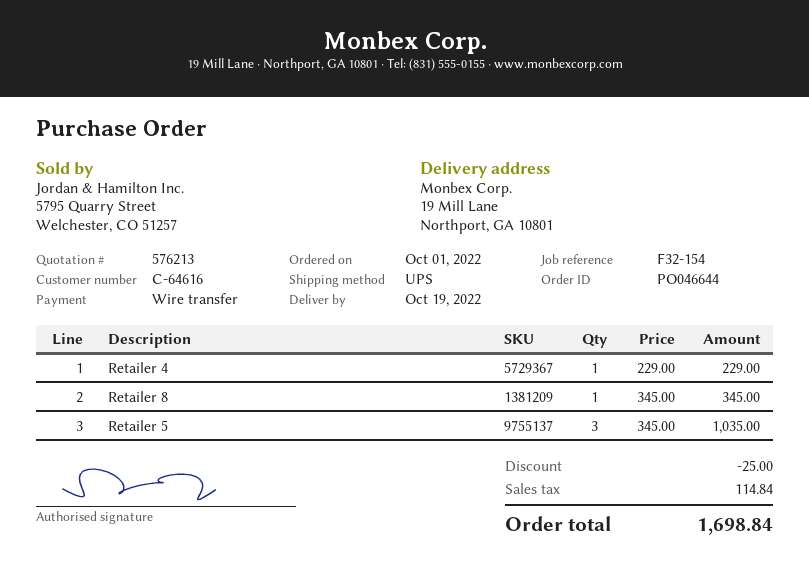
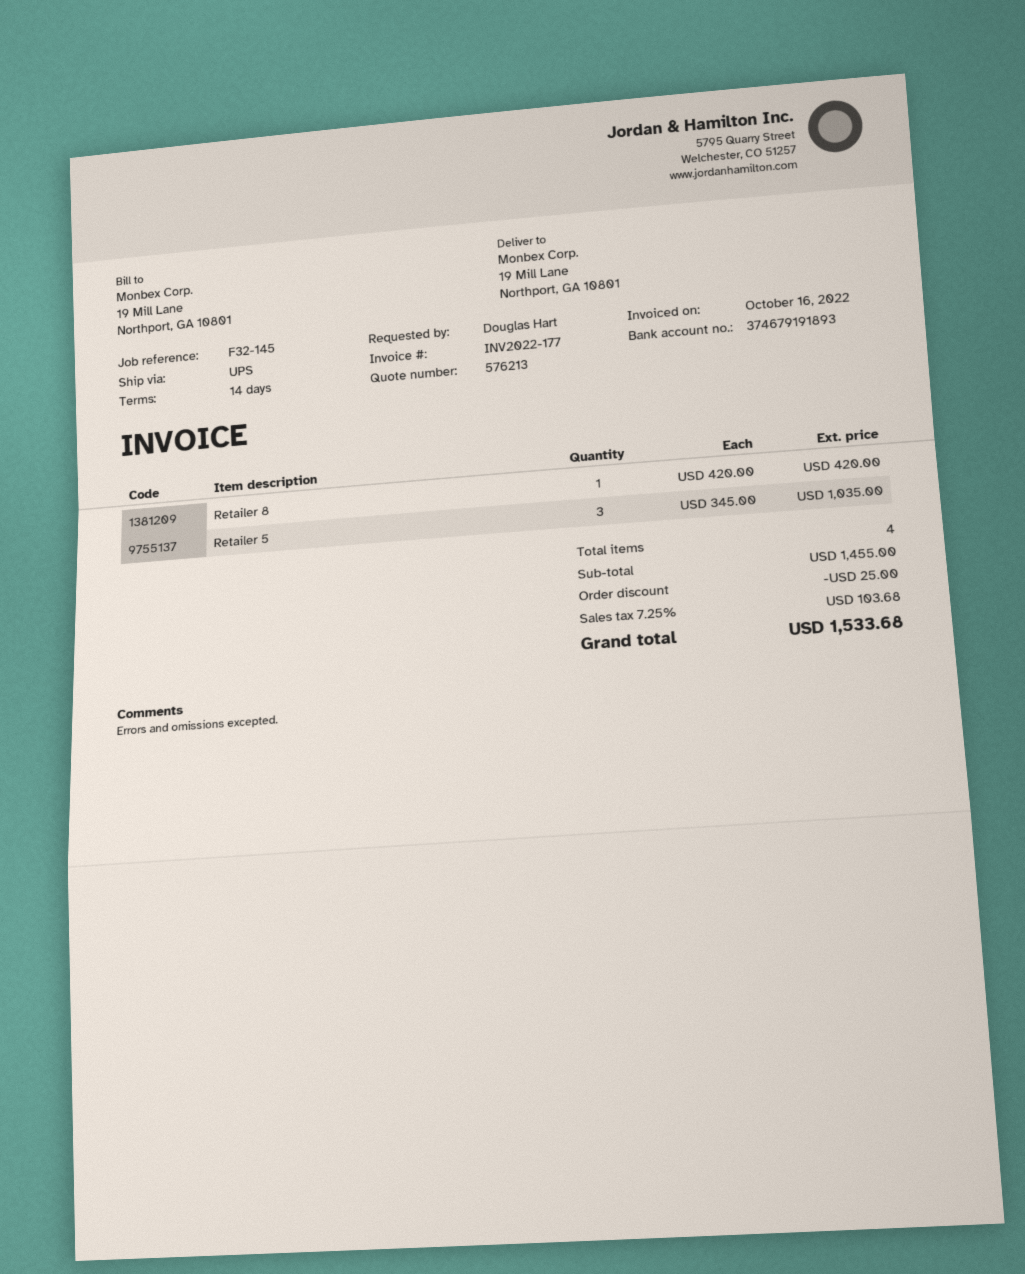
reference: F32-154 -> F32-145
Retailer 4: 1 x 229.00 = 229.00 -> none
Retailer 8: 1 x 345.00 = 345.00 -> 1 x 420.00 = 420.00
tax: 114.84 -> 103.68
total: 1698.84 -> 1533.68

